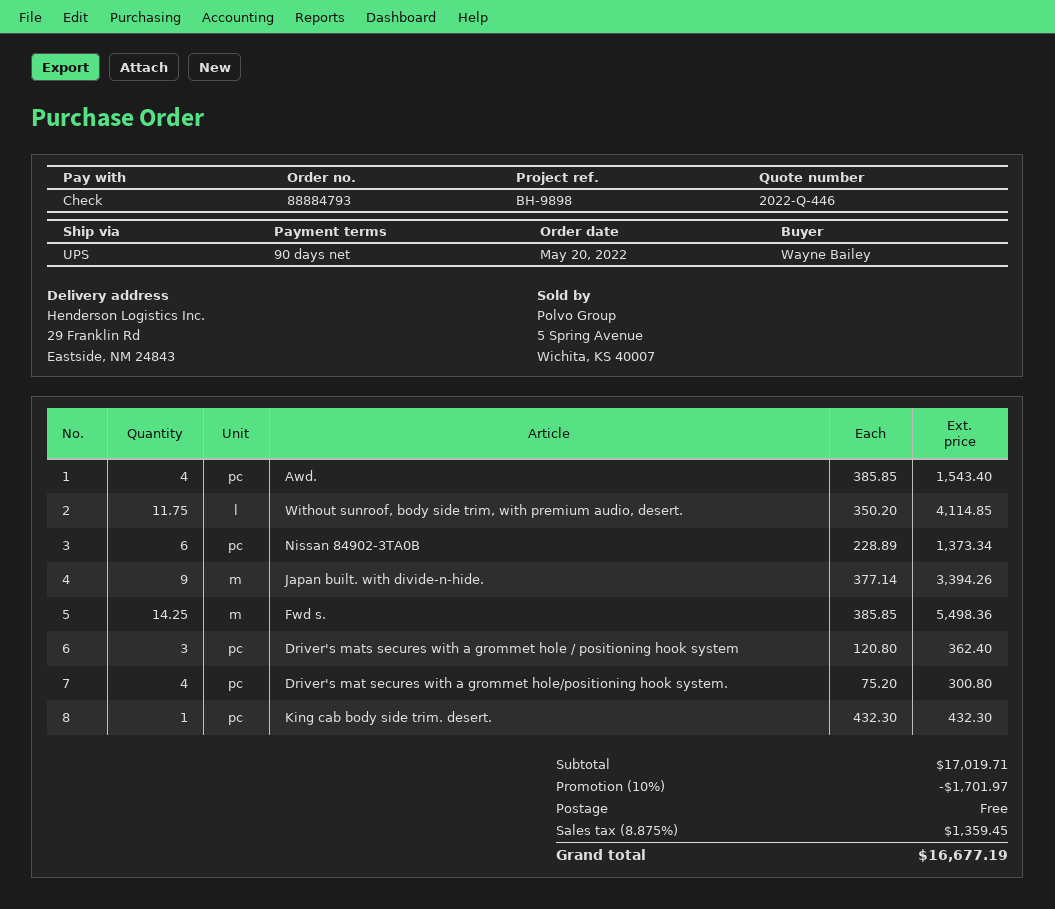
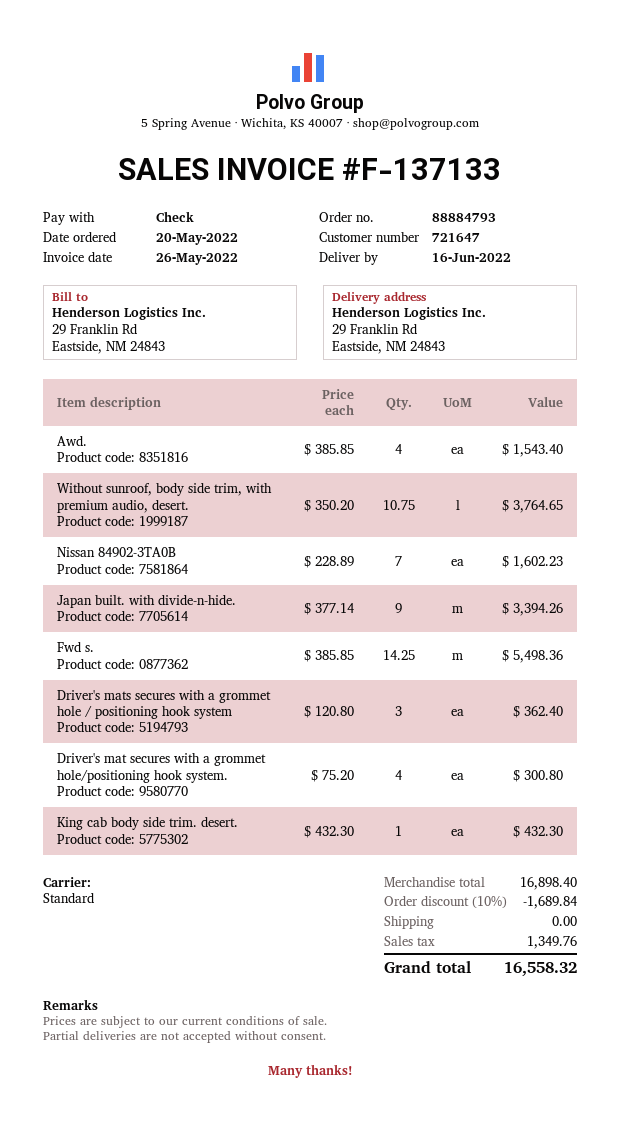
shipping method: UPS -> standard
Without sunroof, body side trim, with premium audio, desert.: 11.75 x 350.20 = 4114.85 -> 10.75 x 350.20 = 3764.65
Nissan 84902-3TA0B: 6 x 228.89 = 1373.34 -> 7 x 228.89 = 1602.23
subtotal: 17019.71 -> 16898.40
discount: 10% = 1701.97 -> 10% = 1689.84
tax: 1359.45 -> 1349.76
total: 16677.19 -> 16558.32

